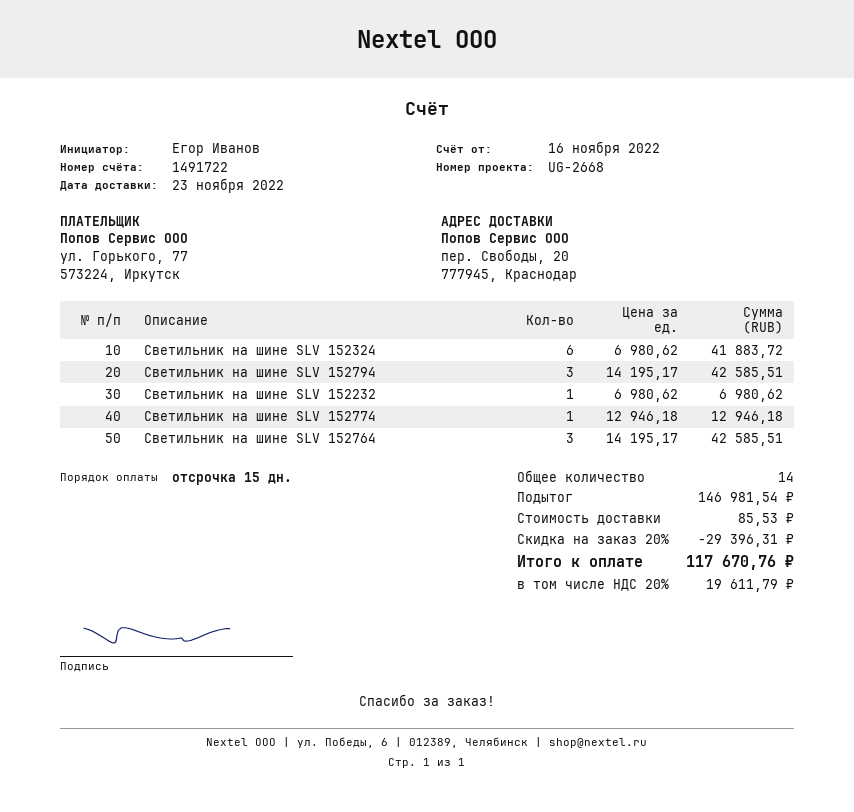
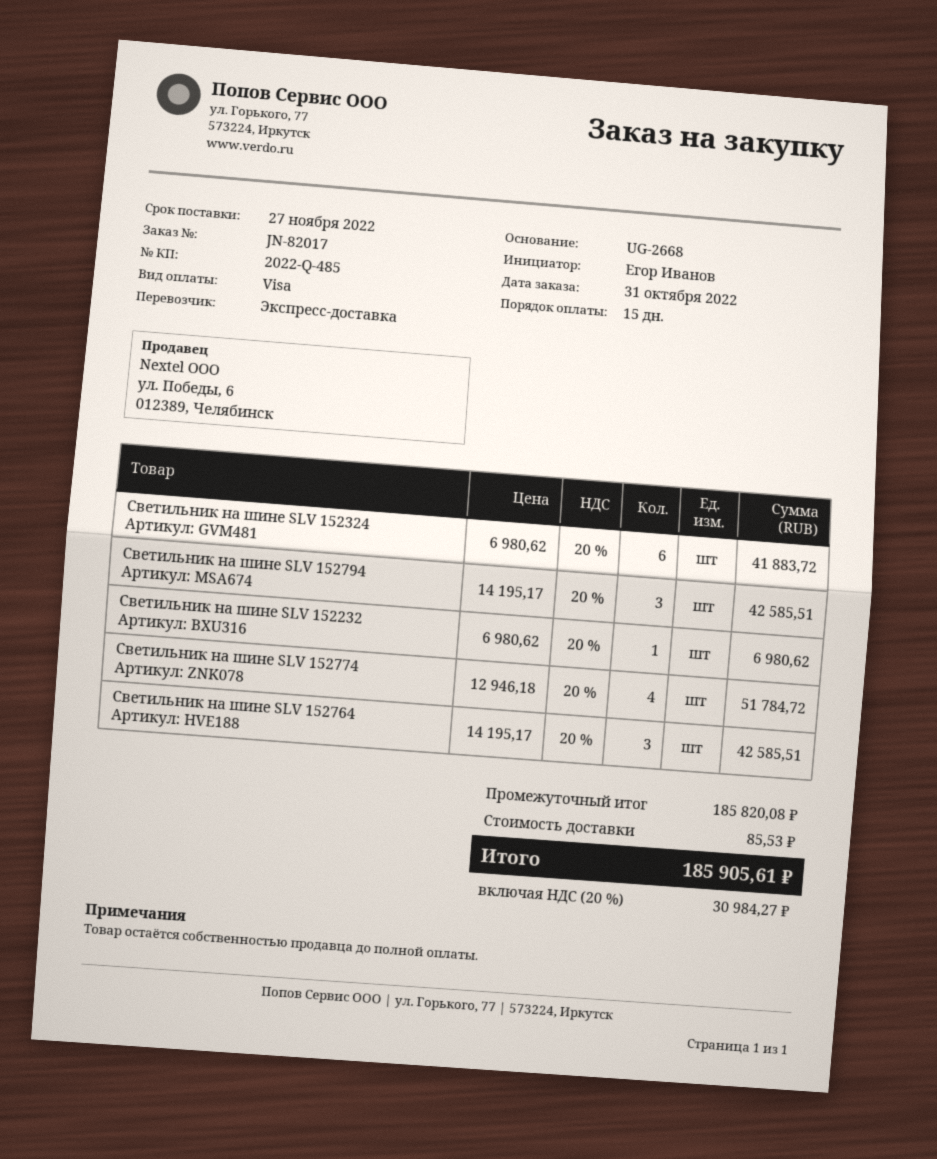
delivery date: 2022-11-23 -> 2022-11-27
Светильник на шине SLV 152774: 1 x 12946.18 = 12946.18 -> 4 x 12946.18 = 51784.72
subtotal: 146981.54 -> 185820.08
discount: 20% = 29396.31 -> none
tax: 20% = 19611.79 -> 20% = 30984.27
total: 117670.76 -> 185905.61

